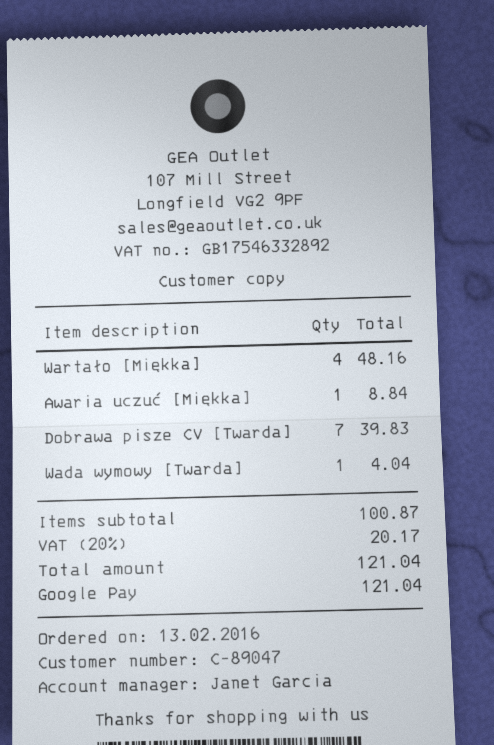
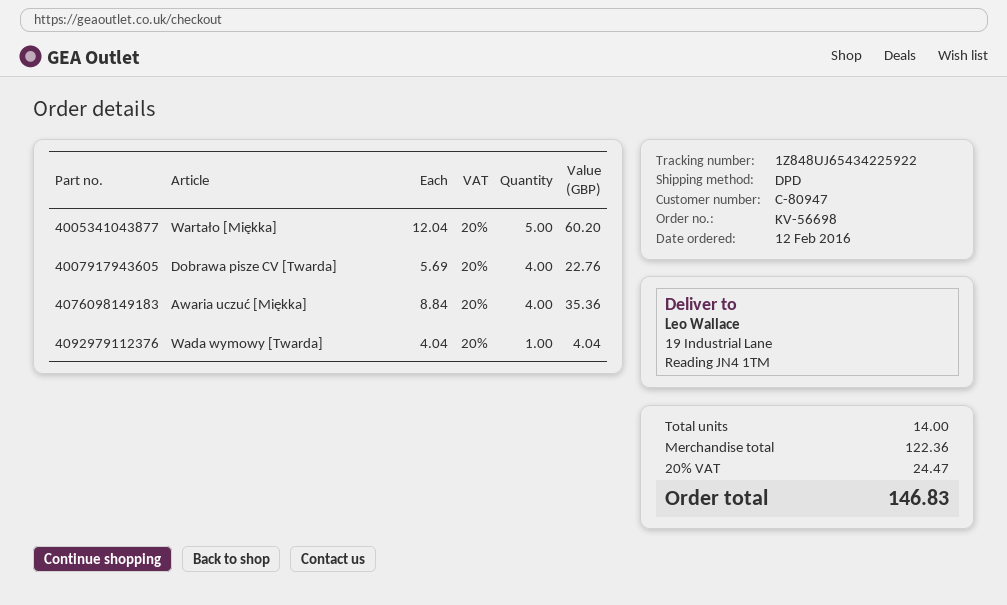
order date: 2016-02-13 -> 2016-02-12
customer number: C-89047 -> C-80947
Wartało [Miękka]: 4 for 48.16 -> 5 for 60.20
Awaria uczuć [Miękka]: 1 for 8.84 -> 4 for 35.36
Dobrawa pisze CV [Twarda]: 7 for 39.83 -> 4 for 22.76
subtotal: 100.87 -> 122.36
tax: 20% = 20.17 -> 20% = 24.47
total: 121.04 -> 146.83

